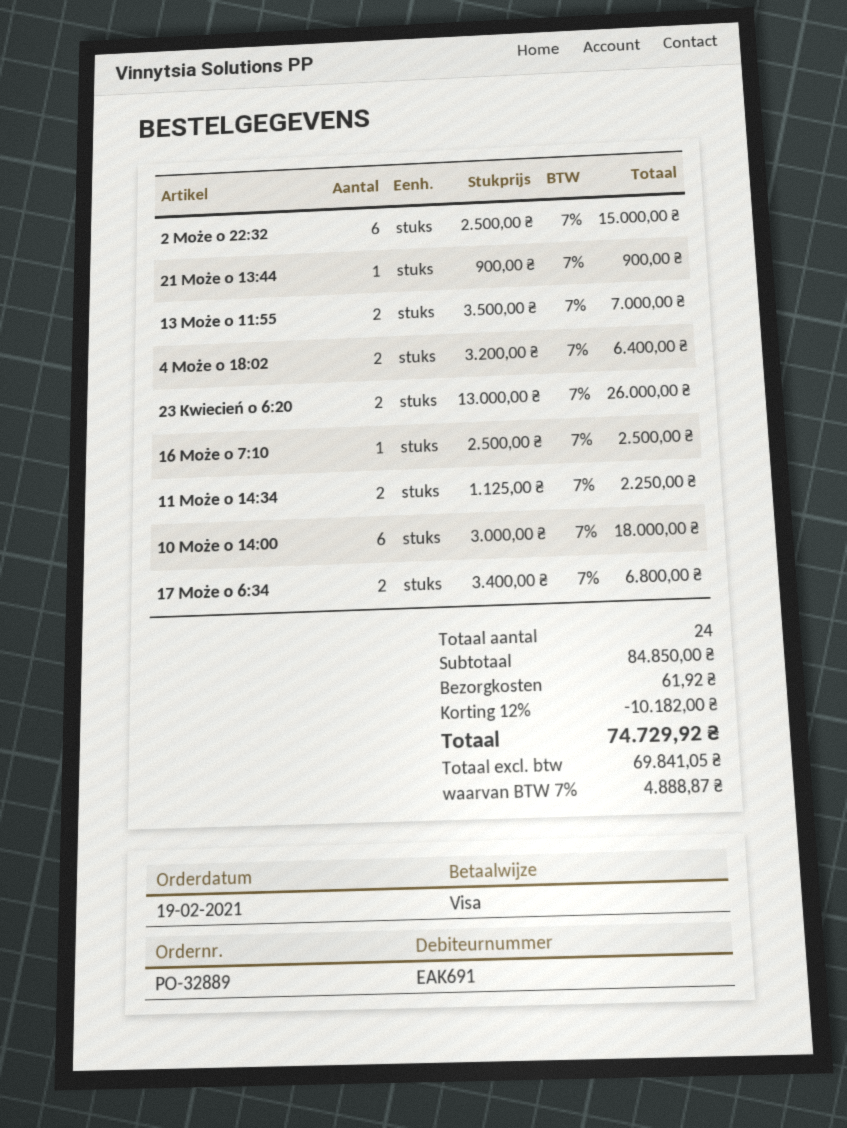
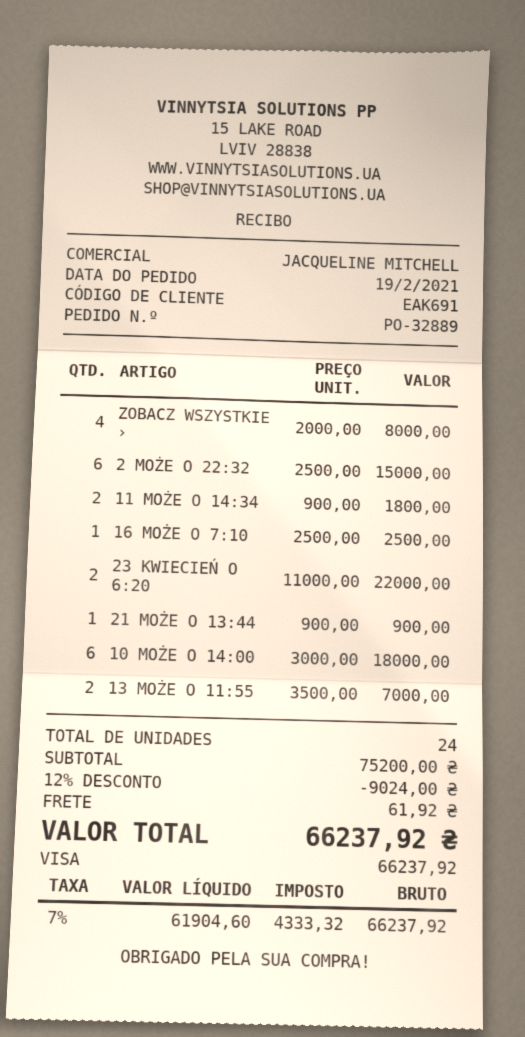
4 Może o 18:02: 2 x 3200.00 = 6400.00 -> none
23 Kwiecień o 6:20: 2 x 13000.00 = 26000.00 -> 2 x 11000.00 = 22000.00
11 Może o 14:34: 2 x 1125.00 = 2250.00 -> 2 x 900.00 = 1800.00
17 Może o 6:34: 2 x 3400.00 = 6800.00 -> none
ZOBACZ WSZYSTKIE ›: none -> 4 x 2000.00 = 8000.00
subtotal: 84850.00 -> 75200.00
discount: 12% = 10182.00 -> 12% = 9024.00
net: 69841.05 -> 61904.60
tax: 7% = 4888.87 -> 7% = 4333.32
total: 74729.92 -> 66237.92

